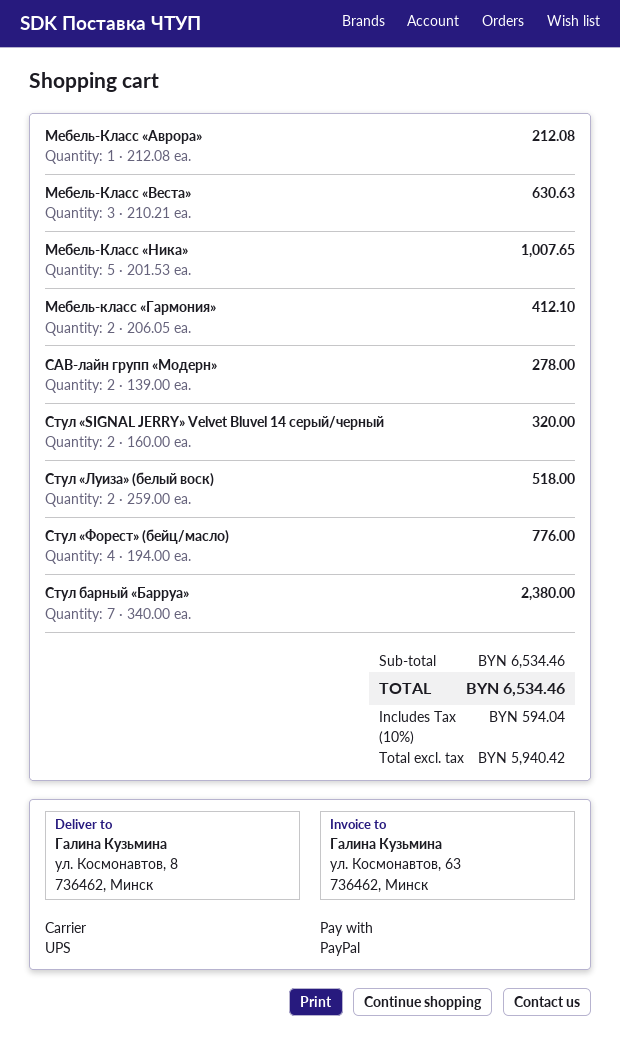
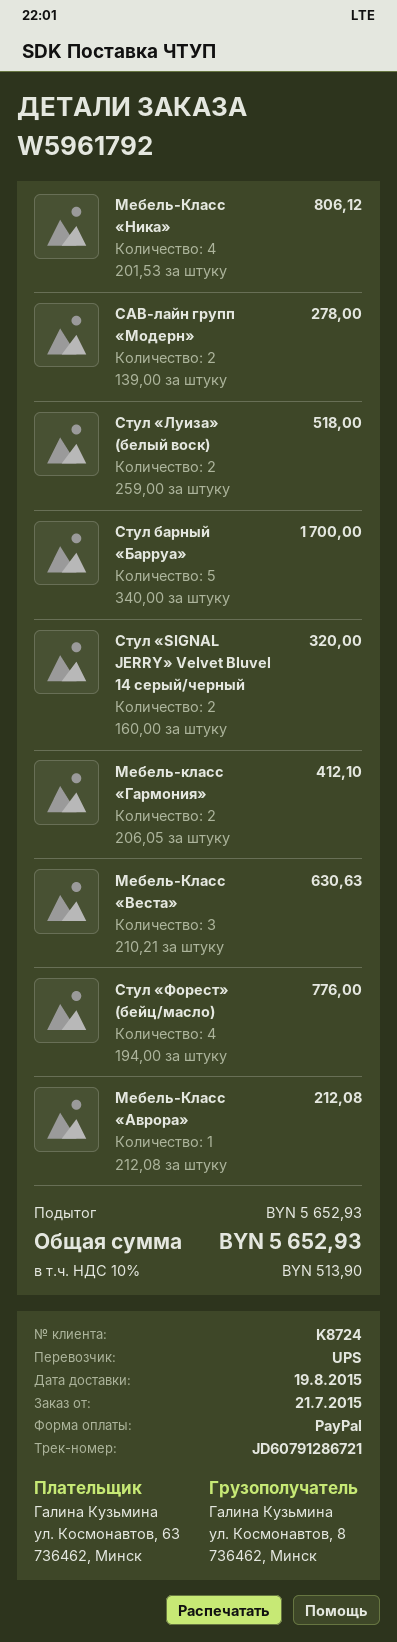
Мебель-Класс «Ника»: 5 x 201.53 = 1007.65 -> 4 x 201.53 = 806.12
Стул барный «Барруа»: 7 x 340.00 = 2380.00 -> 5 x 340.00 = 1700.00
subtotal: 6534.46 -> 5652.93
tax: 10% = 594.04 -> 10% = 513.90
total: 6534.46 -> 5652.93

